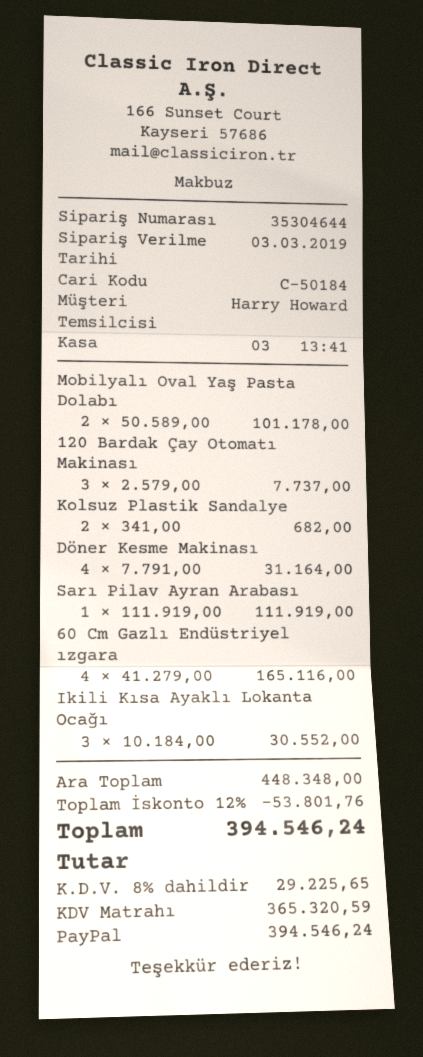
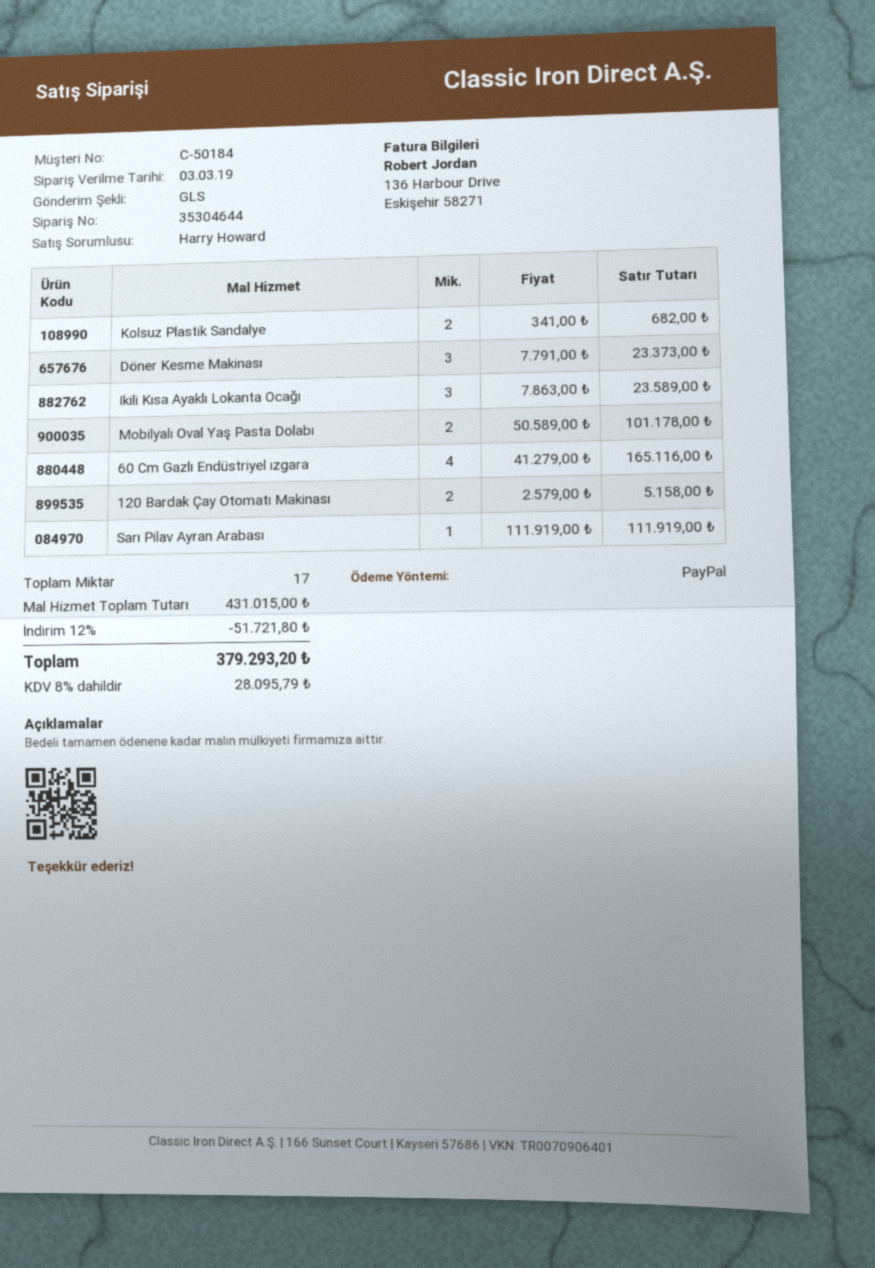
120 Bardak Çay Otomatı Makinası: 3 x 2579.00 = 7737.00 -> 2 x 2579.00 = 5158.00
Döner Kesme Makinası: 4 x 7791.00 = 31164.00 -> 3 x 7791.00 = 23373.00
Ikili Kısa Ayaklı Lokanta Ocağı: 3 x 10184.00 = 30552.00 -> 3 x 7863.00 = 23589.00
subtotal: 448348.00 -> 431015.00
discount: 12% = 53801.76 -> 12% = 51721.80
tax: 8% = 29225.65 -> 8% = 28095.79
total: 394546.24 -> 379293.20

